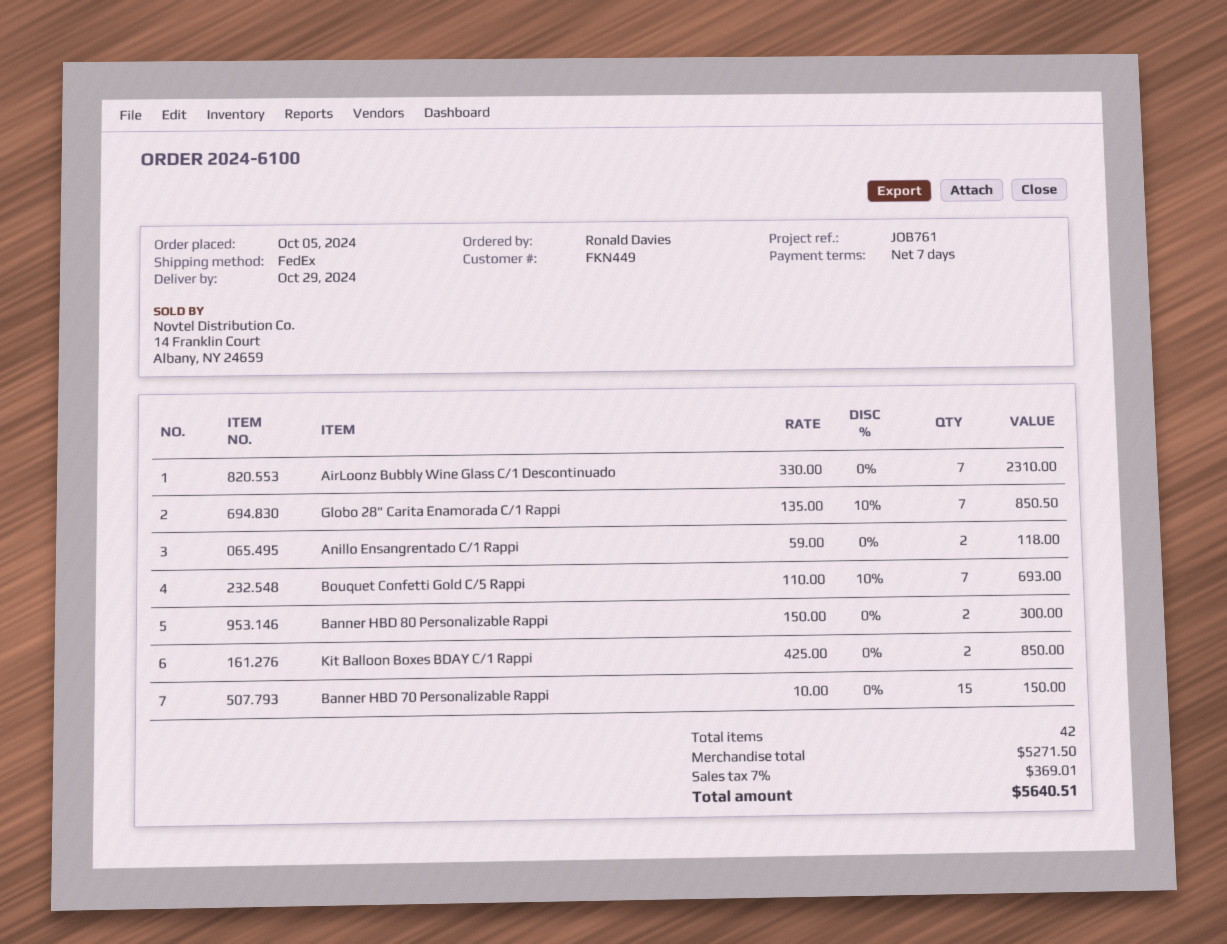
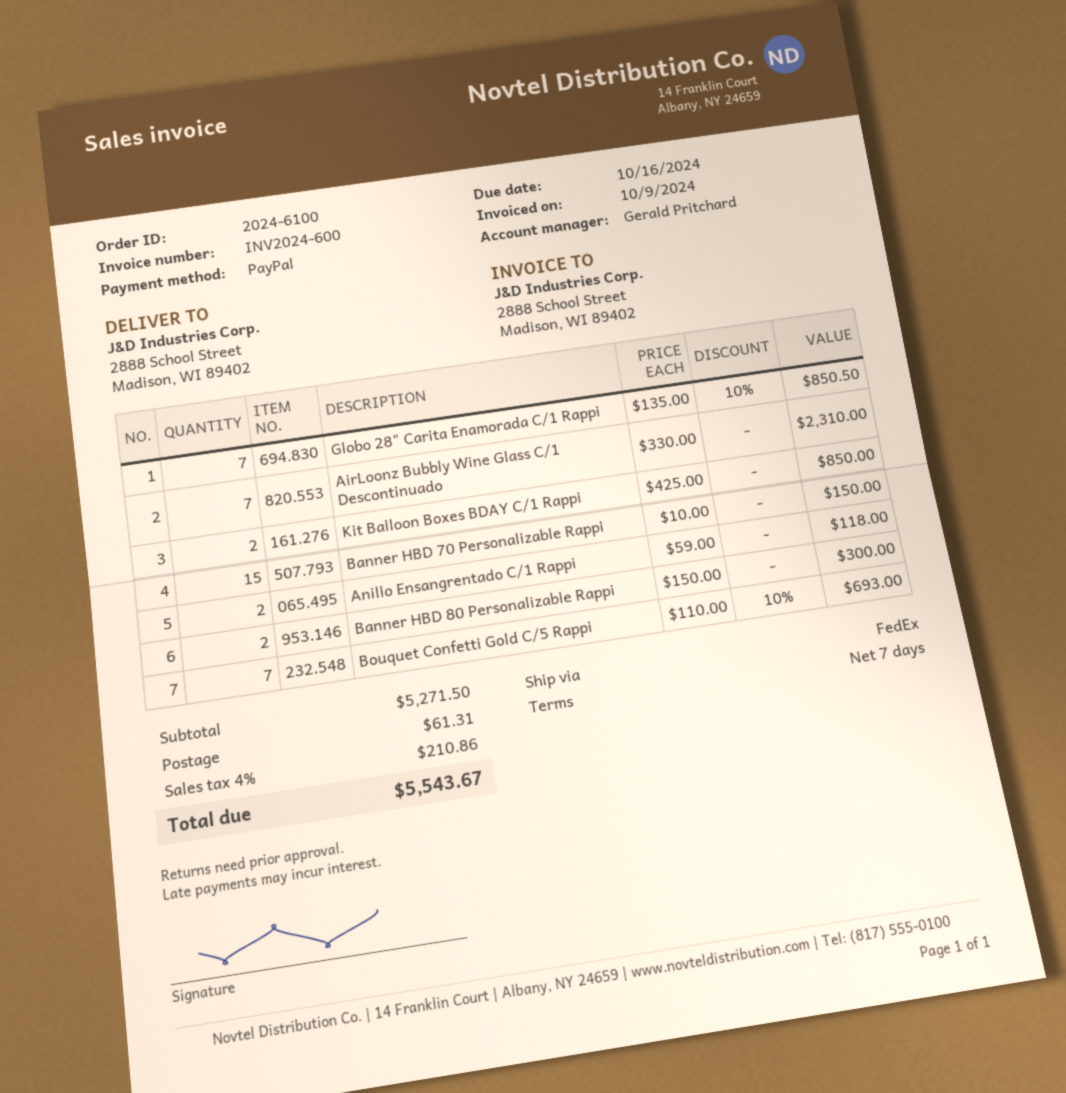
shipping: none -> 61.31
tax: 7% = 369.01 -> 4% = 210.86
total: 5640.51 -> 5543.67

